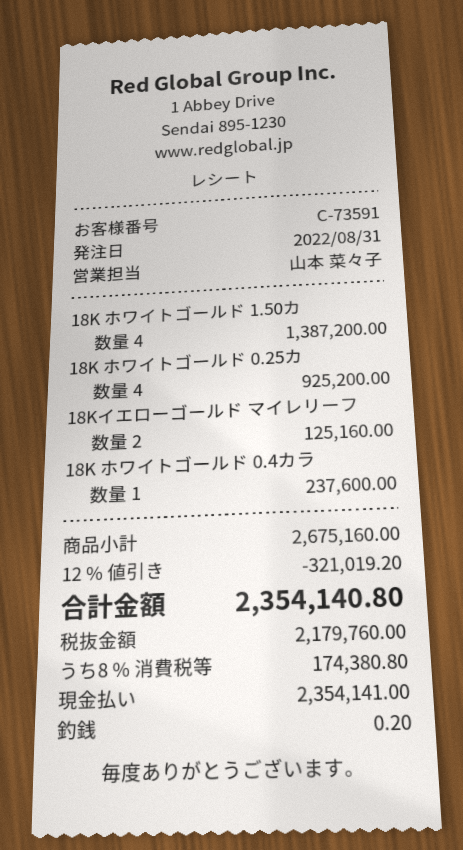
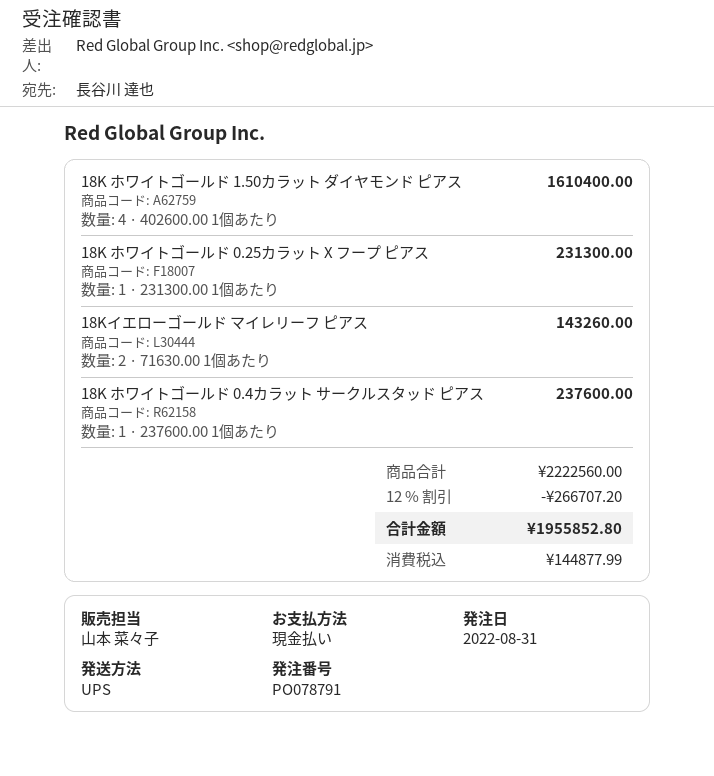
18K ホワイトゴールド 1.50カ: 4 for 1387200.00 -> 4 for 1610400.00
18K ホワイトゴールド 0.25カ: 4 for 925200.00 -> 1 for 231300.00
18Kイエローゴールド マイレリーフ: 2 for 125160.00 -> 2 for 143260.00
subtotal: 2675160.00 -> 2222560.00
discount: 12% = 321019.20 -> 12% = 266707.20
tax: 174380.80 -> 144877.99
total: 2354140.80 -> 1955852.80

